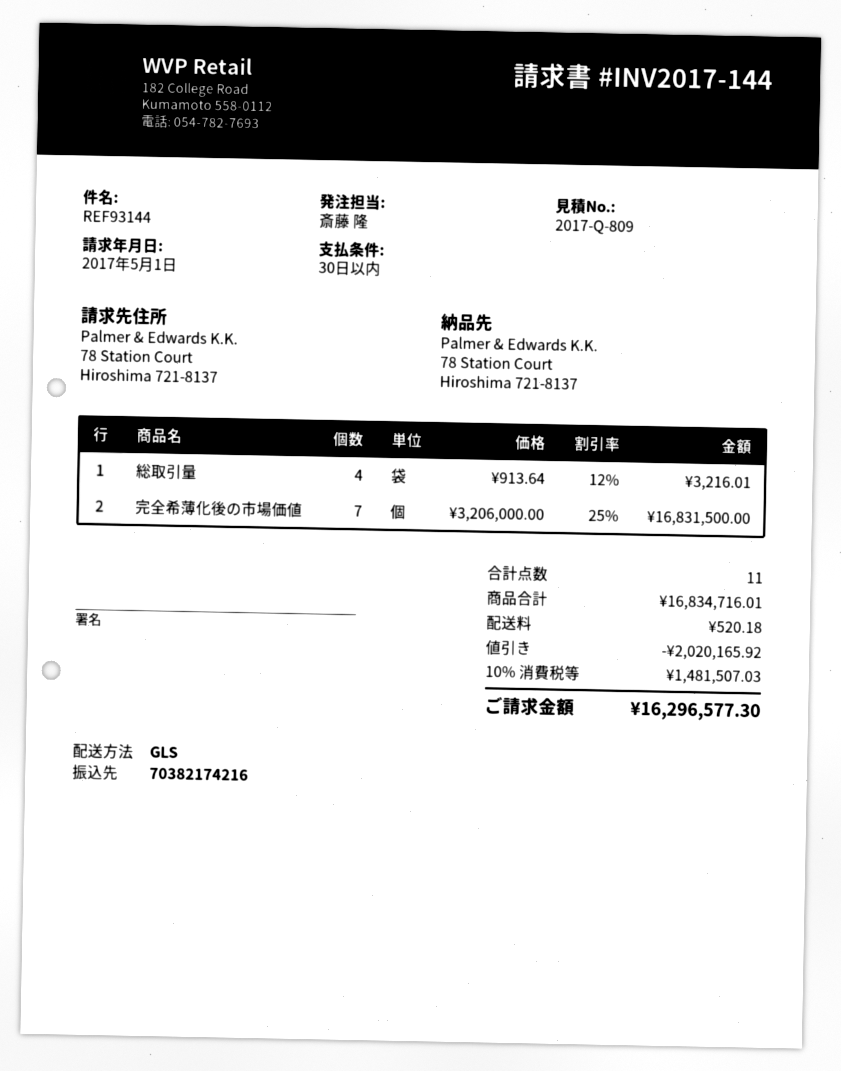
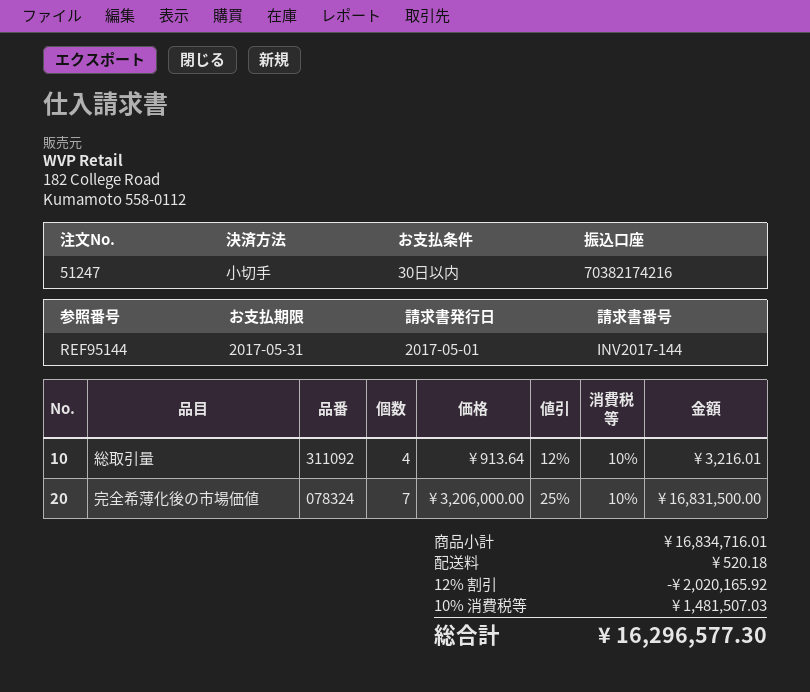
reference: REF93144 -> REF95144

